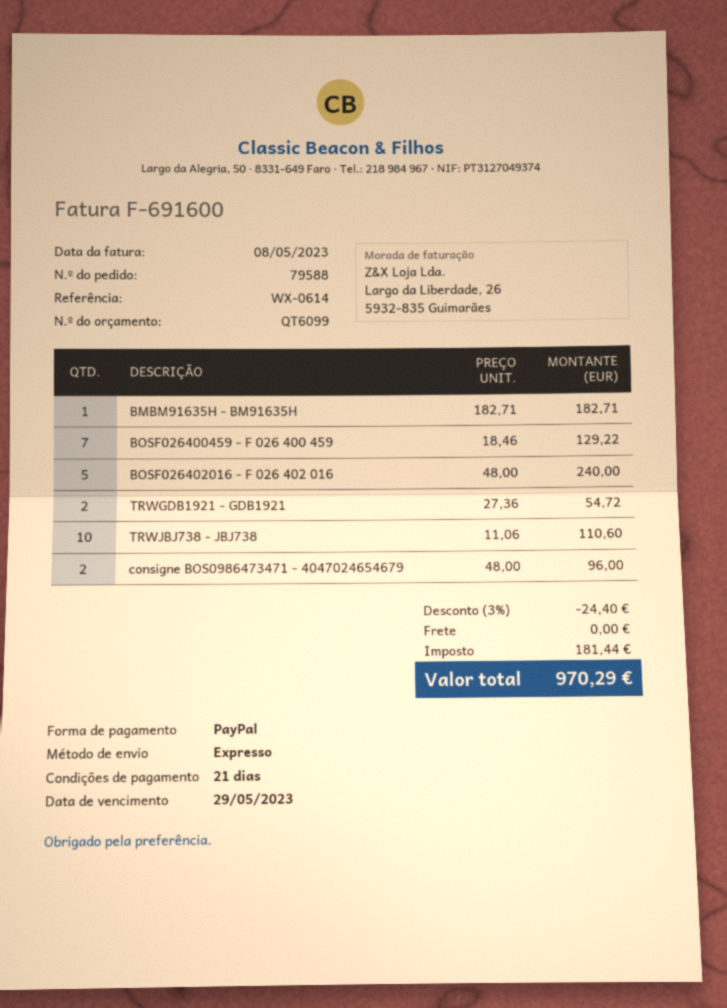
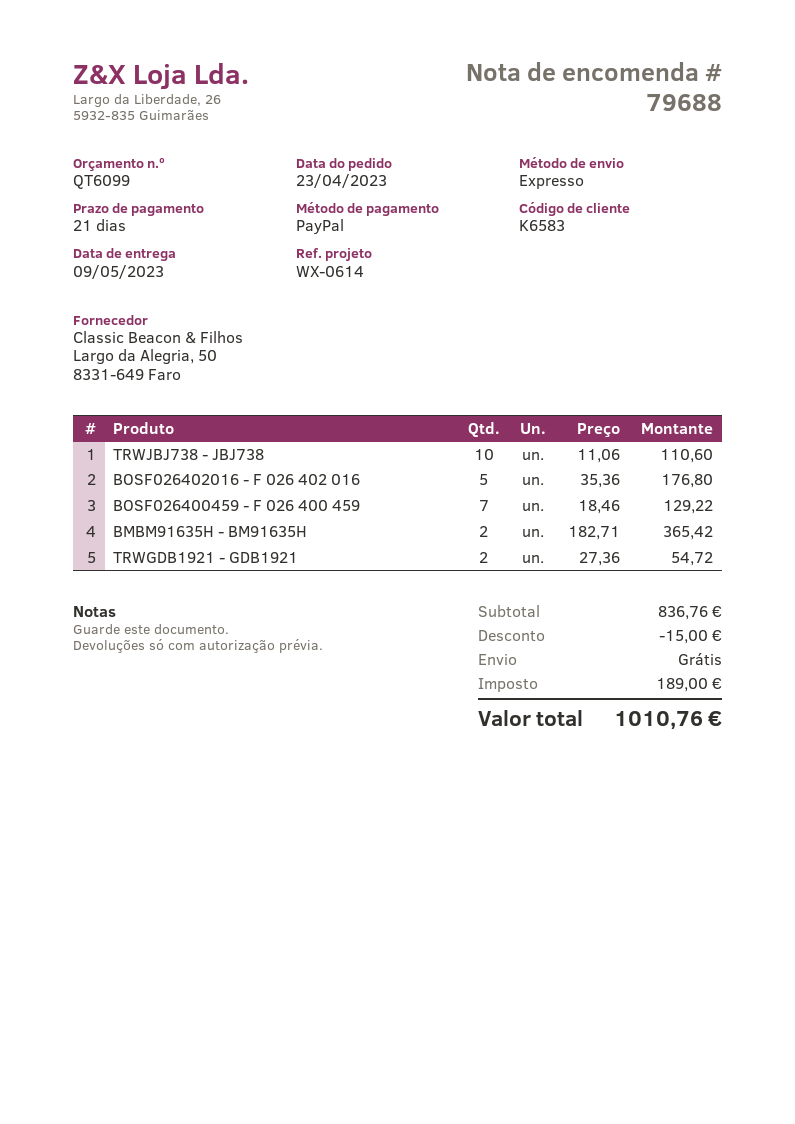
order number: 79588 -> 79688
BMBM91635H - BM91635H: 1 x 182.71 = 182.71 -> 2 x 182.71 = 365.42
BOSF026402016 - F 026 402 016: 5 x 48.00 = 240.00 -> 5 x 35.36 = 176.80
consigne BOS0986473471 - 4047024654679: 2 x 48.00 = 96.00 -> none
discount: 24.40 -> 15.00
tax: 181.44 -> 189.00
total: 970.29 -> 1010.76

